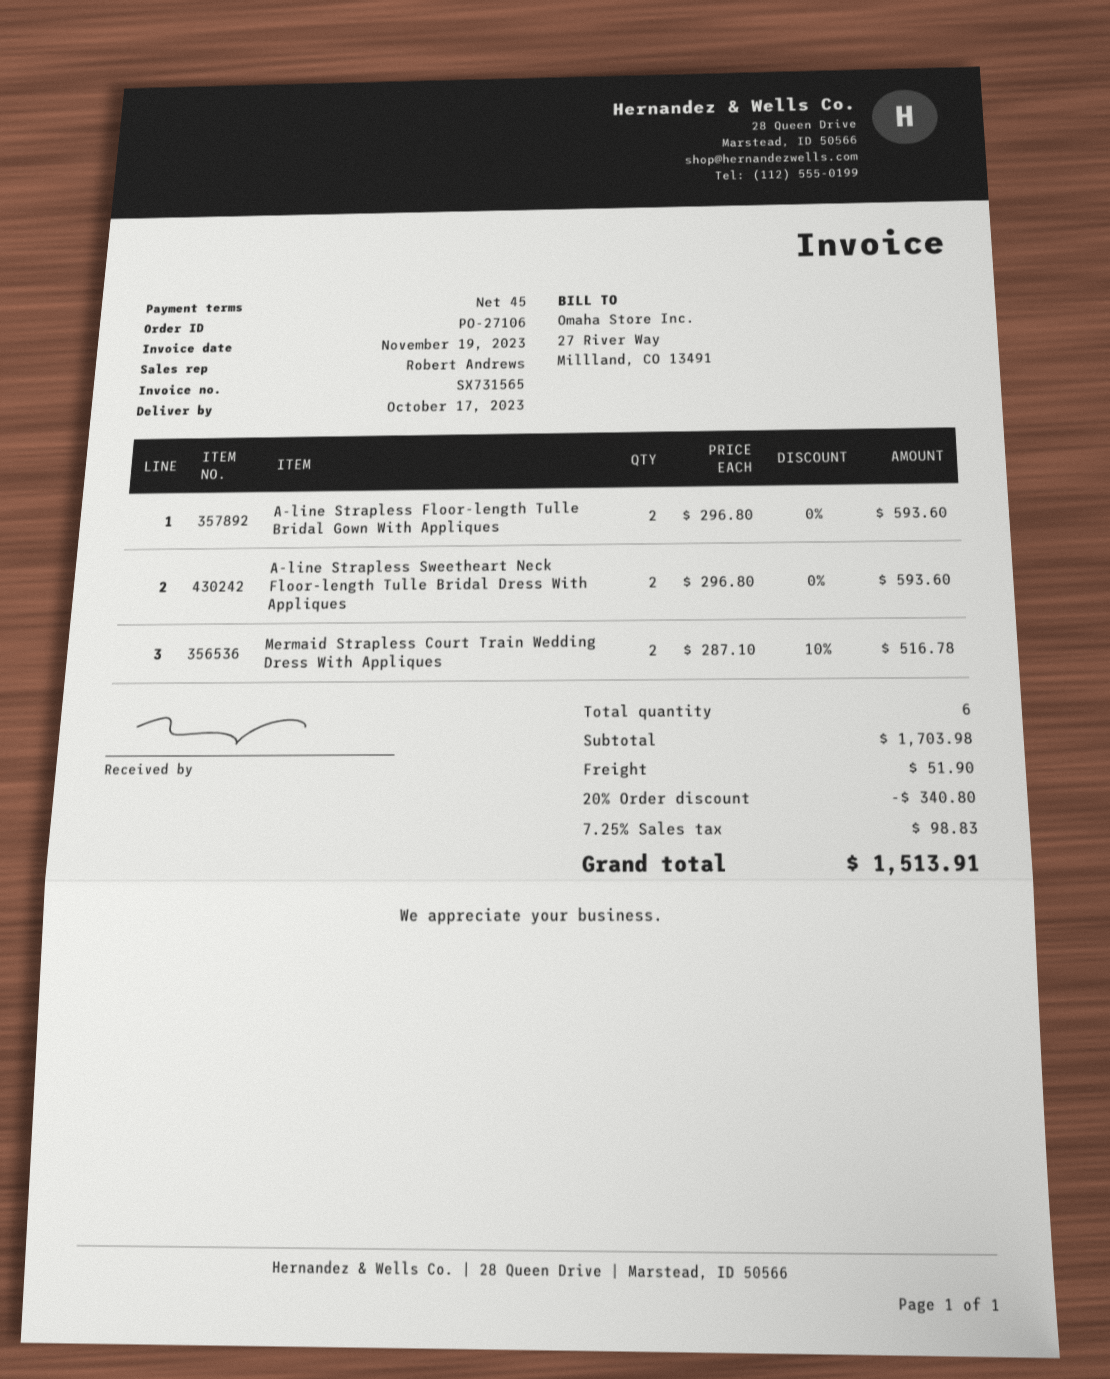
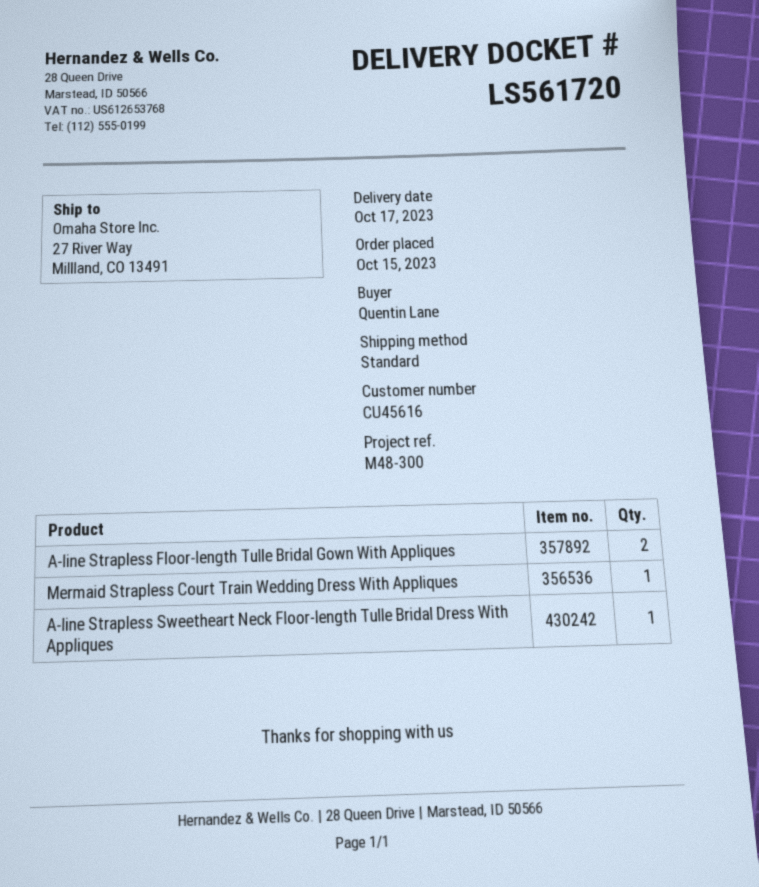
A-line Strapless Sweetheart Neck Floor-length Tulle Bridal Dress With Appliques: 2 -> 1
Mermaid Strapless Court Train Wedding Dress With Appliques: 2 -> 1

